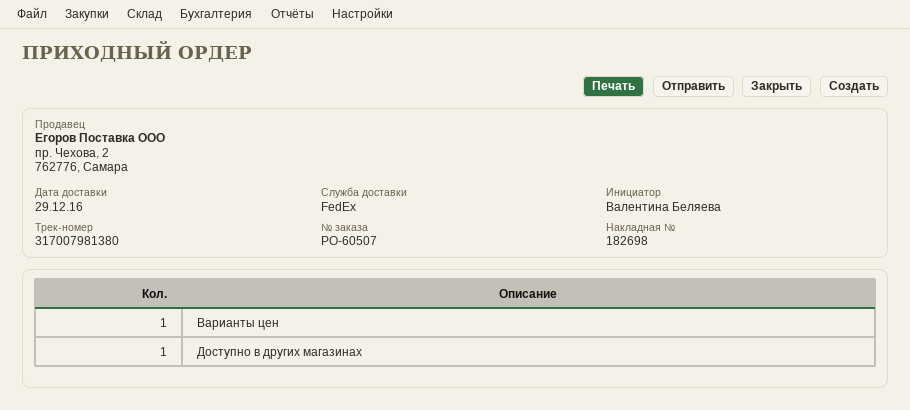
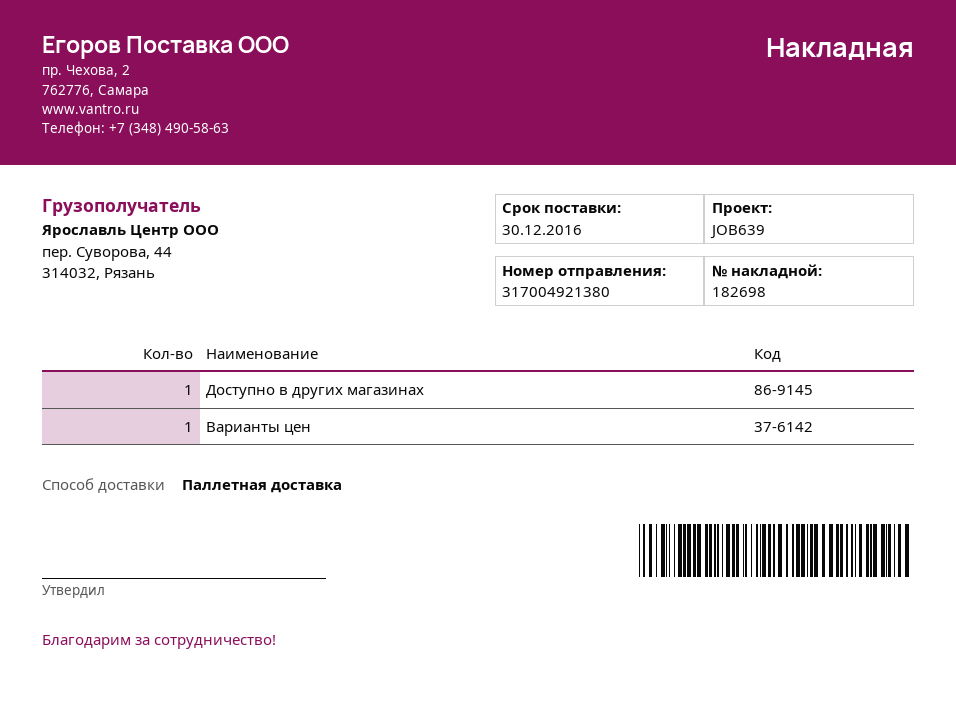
delivery date: 2016-12-29 -> 2016-12-30
shipping method: FedEx -> pallet freight
tracking number: 317007981380 -> 317004921380

